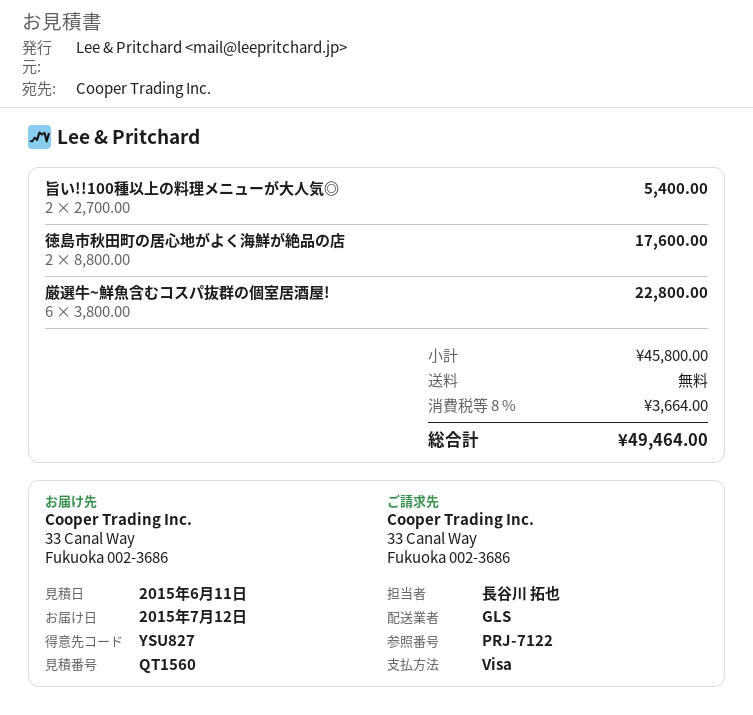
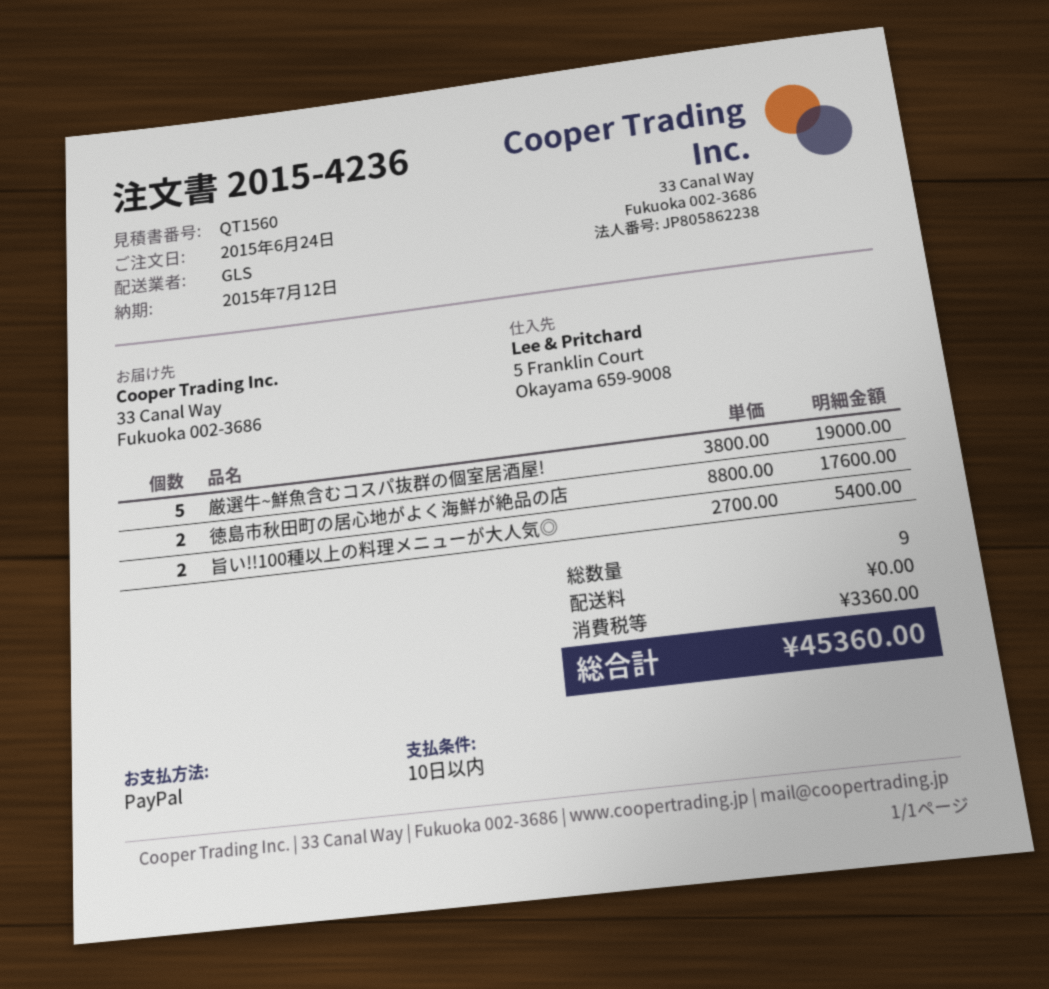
payment method: Visa -> PayPal
厳選牛~鮮魚含むコスパ抜群の個室居酒屋!: 6 x 3800.00 = 22800.00 -> 5 x 3800.00 = 19000.00
tax: 3664.00 -> 3360.00
total: 49464.00 -> 45360.00

